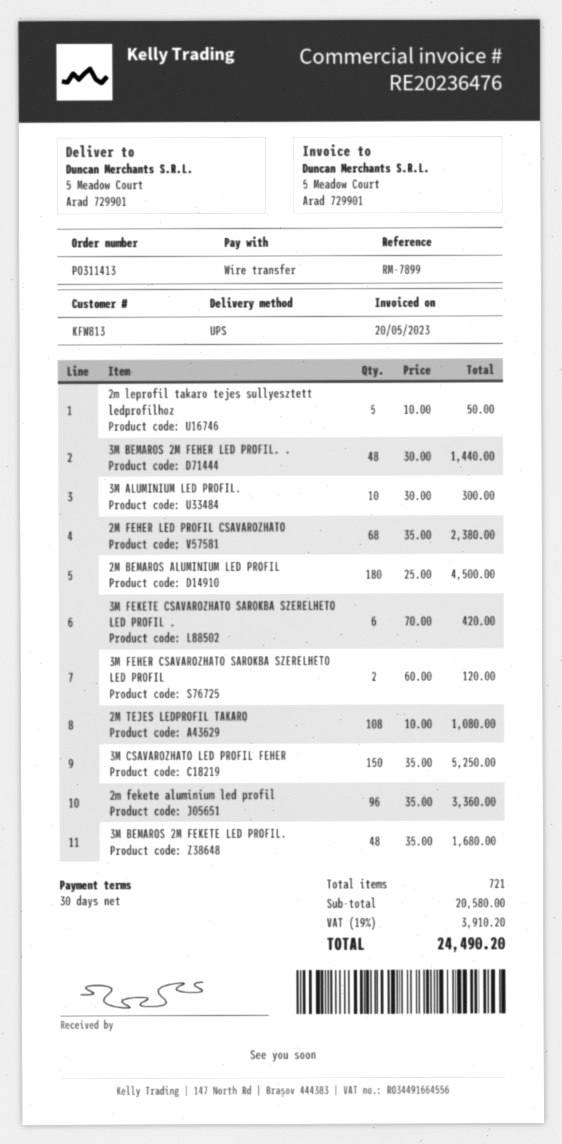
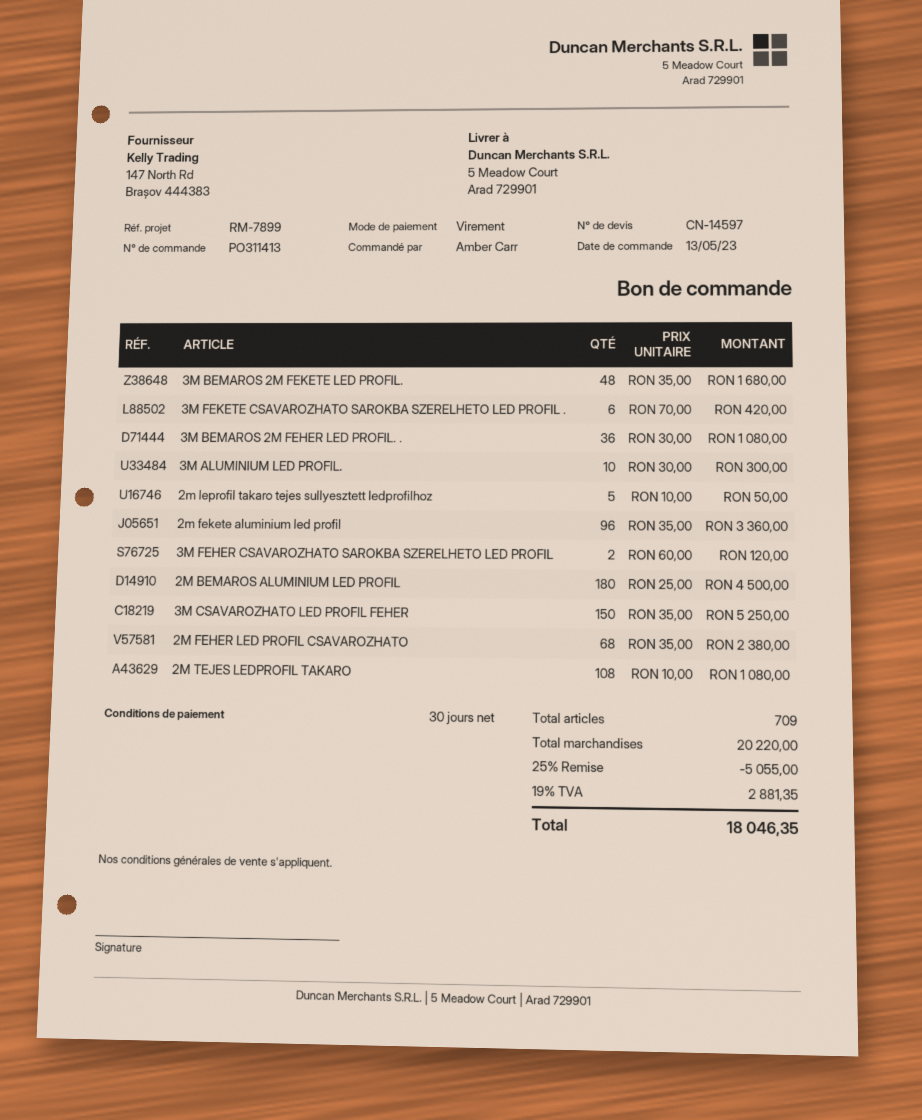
3M BEMAROS 2M FEHER LED PROFIL. .: 48 x 30.00 = 1440.00 -> 36 x 30.00 = 1080.00
total quantity: 721 -> 709
subtotal: 20580.00 -> 20220.00
discount: none -> 25% = 5055.00
tax: 19% = 3910.20 -> 19% = 2881.35
total: 24490.20 -> 18046.35

